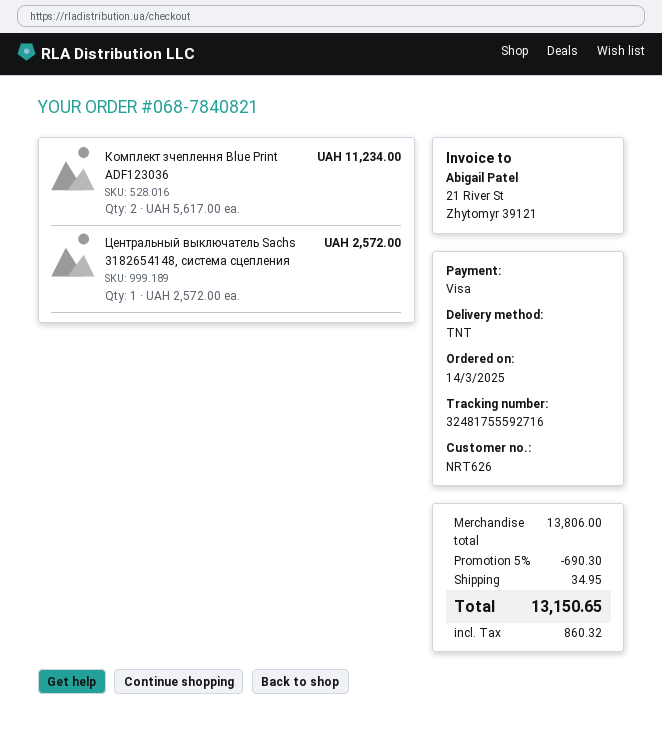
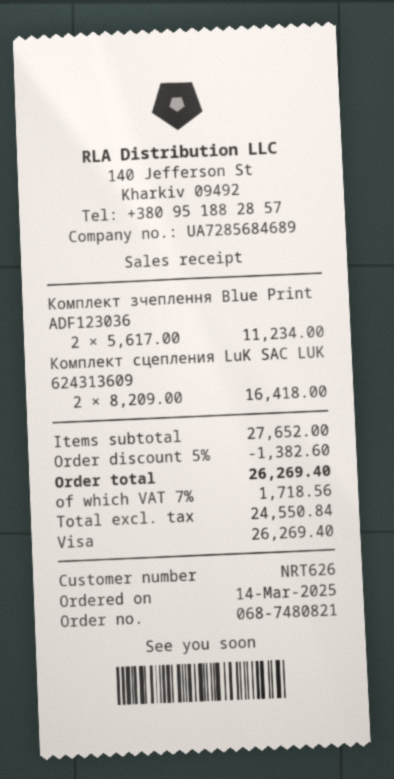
order number: 068-7840821 -> 068-7480821
Центральный выключатель Sachs 3182654148, система сцепления: 1 x 2572.00 = 2572.00 -> none
Комплект сцепления LuK SAC LUK 624313609: none -> 2 x 8209.00 = 16418.00
subtotal: 13806.00 -> 27652.00
discount: 5% = 690.30 -> 5% = 1382.60
shipping: 34.95 -> none
tax: 860.32 -> 1718.56
total: 13150.65 -> 26269.40

